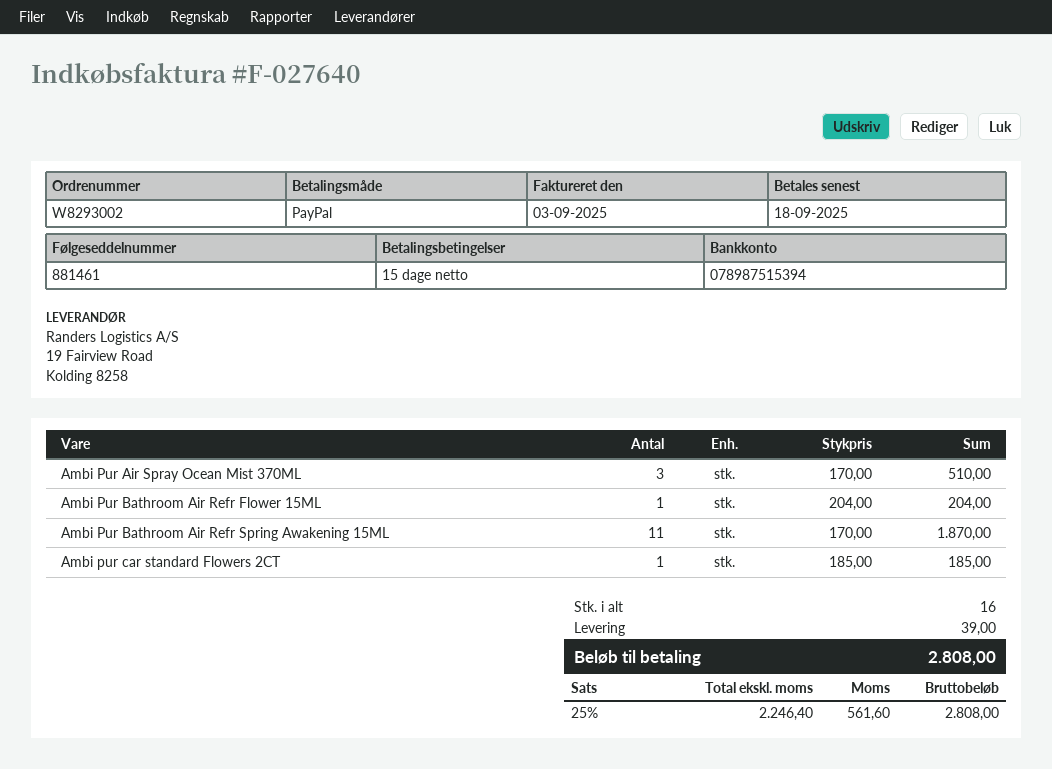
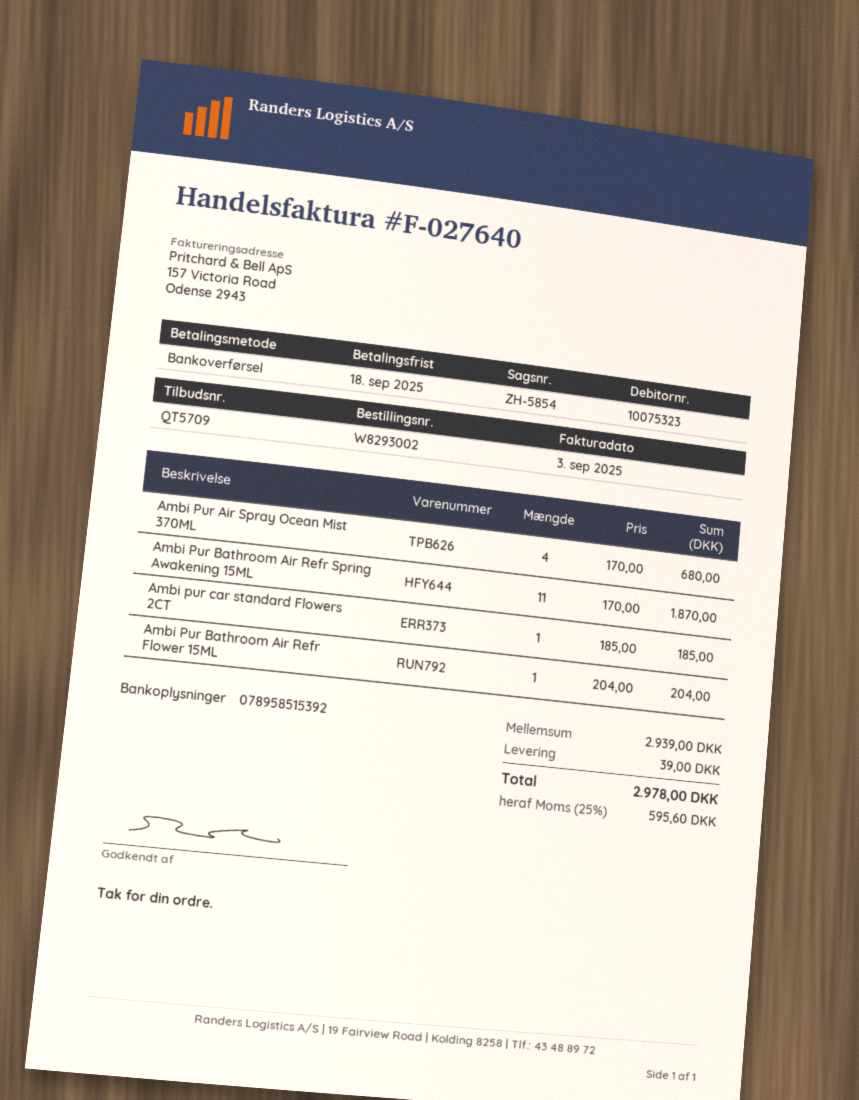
payment method: PayPal -> bank transfer
bank account: 078987515394 -> 078958515392
Ambi Pur Air Spray Ocean Mist 370ML: 3 x 170.00 = 510.00 -> 4 x 170.00 = 680.00
tax: 25% = 561.60 -> 25% = 595.60
total: 2808.00 -> 2978.00

